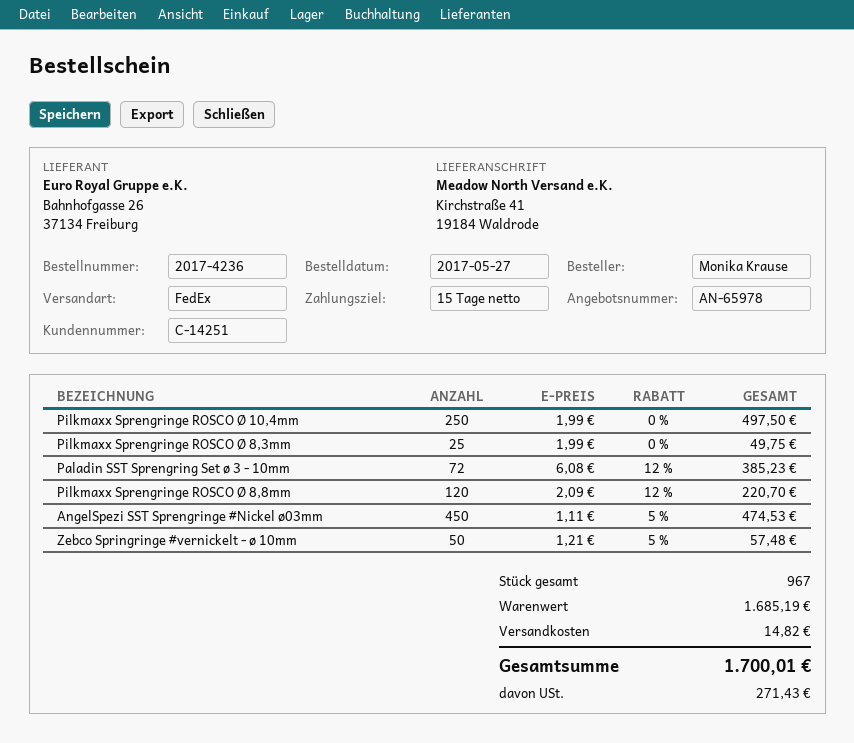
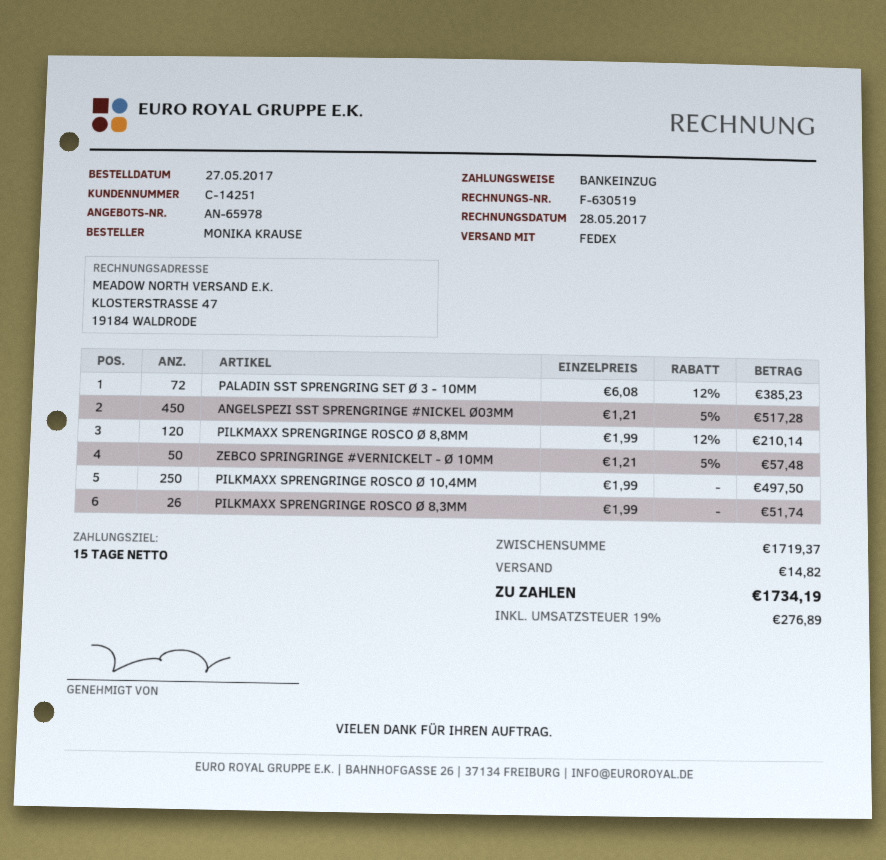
Pilkmaxx Sprengringe ROSCO Ø 8,3mm: 25 x 1.99 = 49.75 -> 26 x 1.99 = 51.74
Pilkmaxx Sprengringe ROSCO Ø 8,8mm: 120 x 2.09 - 12% = 220.70 -> 120 x 1.99 - 12% = 210.14
AngelSpezi SST Sprengringe #Nickel ø03mm: 450 x 1.11 - 5% = 474.53 -> 450 x 1.21 - 5% = 517.28
subtotal: 1685.19 -> 1719.37
tax: 271.43 -> 276.89
total: 1700.01 -> 1734.19

